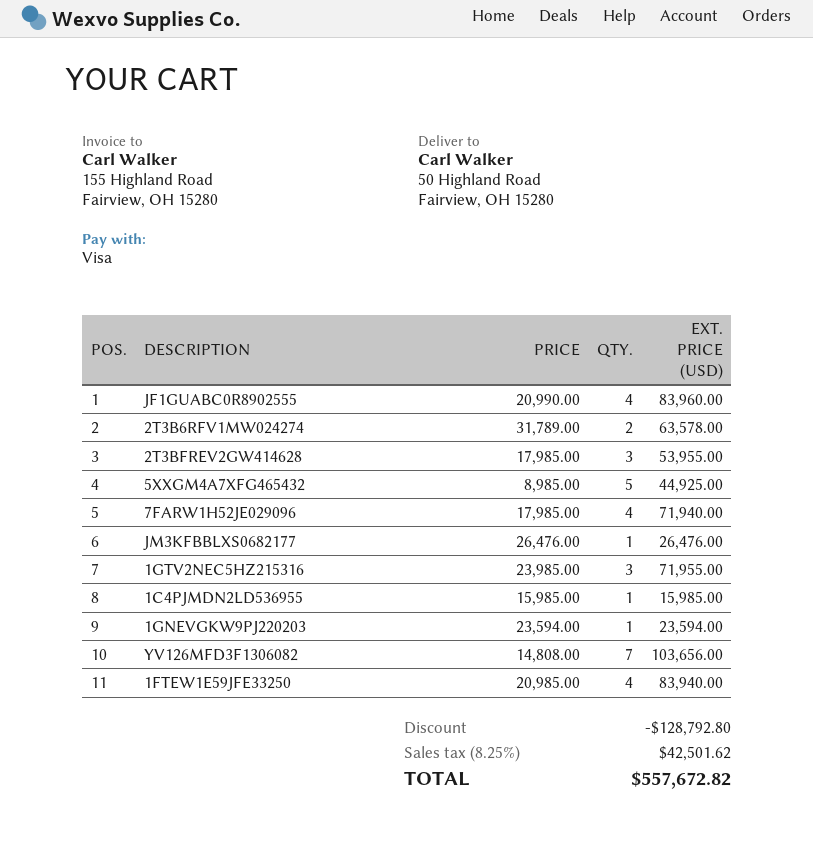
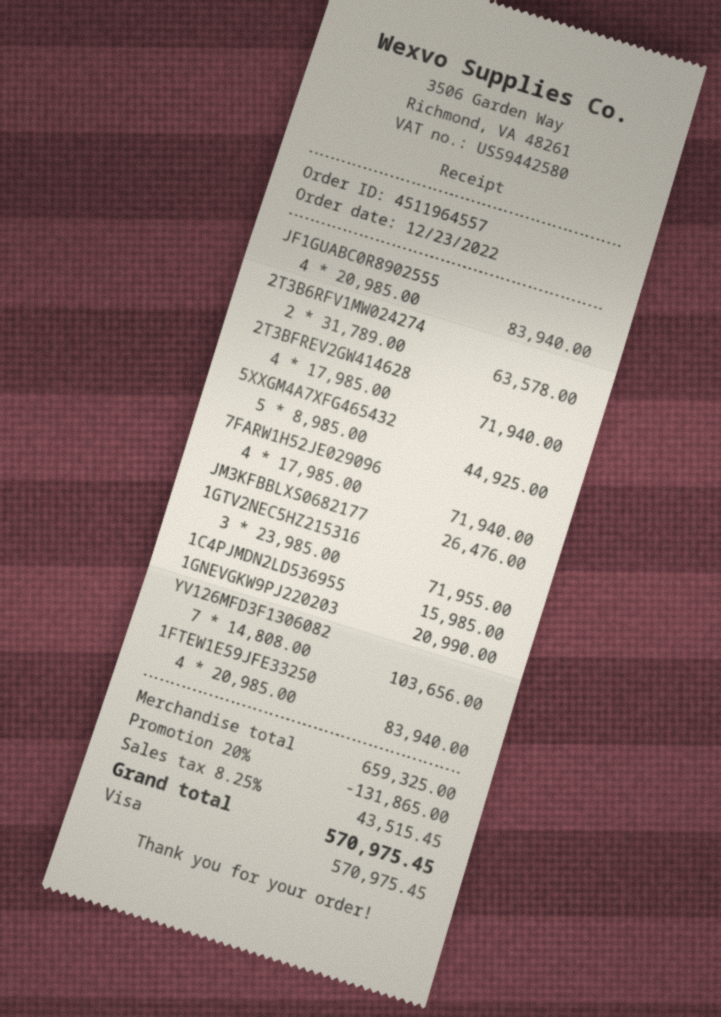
JF1GUABC0R8902555: 4 x 20990.00 = 83960.00 -> 4 x 20985.00 = 83940.00
2T3BFREV2GW414628: 3 x 17985.00 = 53955.00 -> 4 x 17985.00 = 71940.00
1GNEVGKW9PJ220203: 1 x 23594.00 = 23594.00 -> 1 x 20990.00 = 20990.00
discount: 128792.80 -> 131865.00
tax: 8.25% = 42501.62 -> 8.25% = 43515.45
total: 557672.82 -> 570975.45

